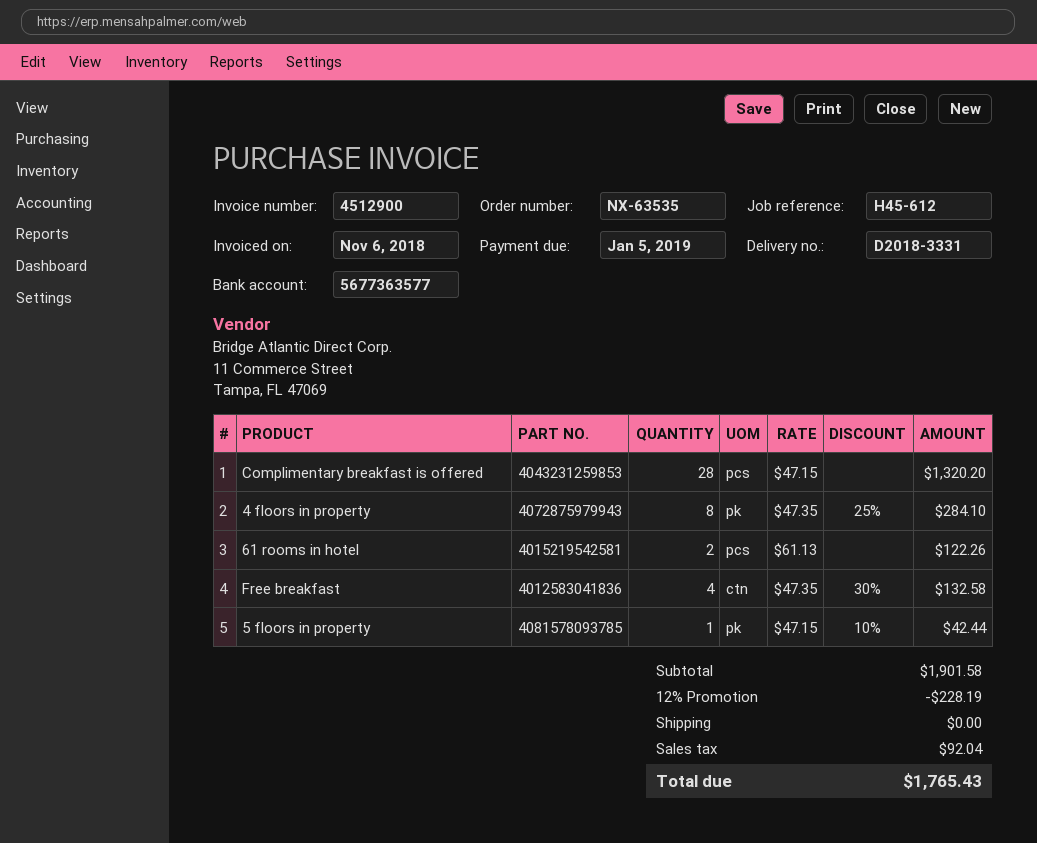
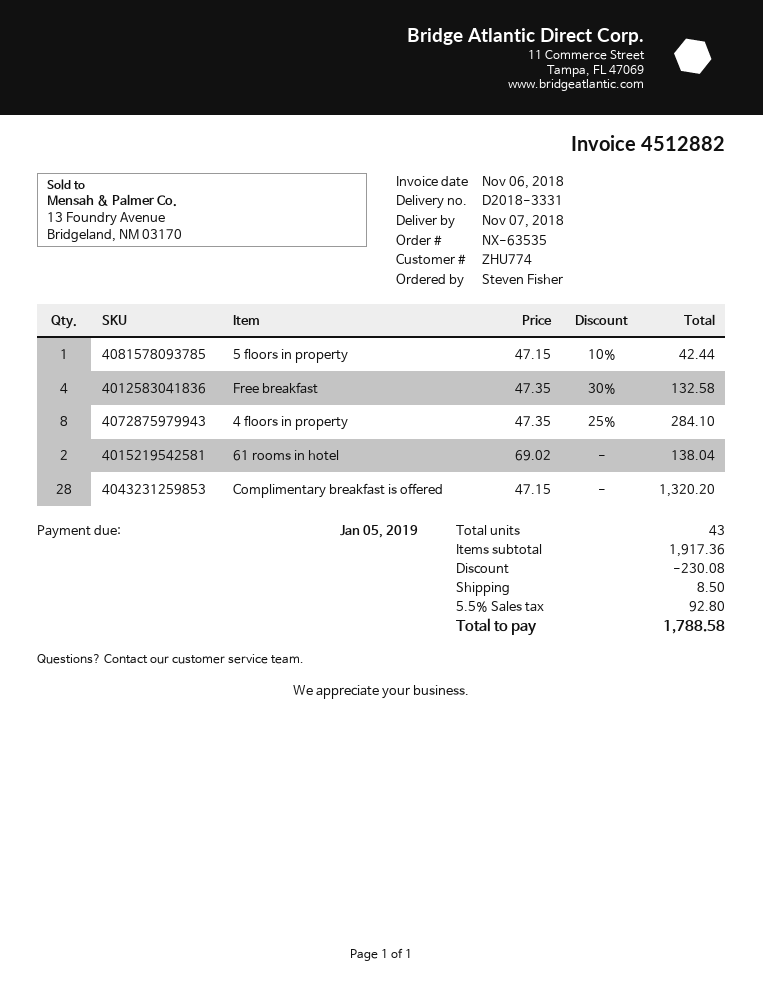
invoice number: 4512900 -> 4512882
61 rooms in hotel: 2 x 61.13 = 122.26 -> 2 x 69.02 = 138.04
subtotal: 1901.58 -> 1917.36
discount: 228.19 -> 230.08
shipping: 0.00 -> 8.50
tax: 92.04 -> 92.80
total: 1765.43 -> 1788.58

